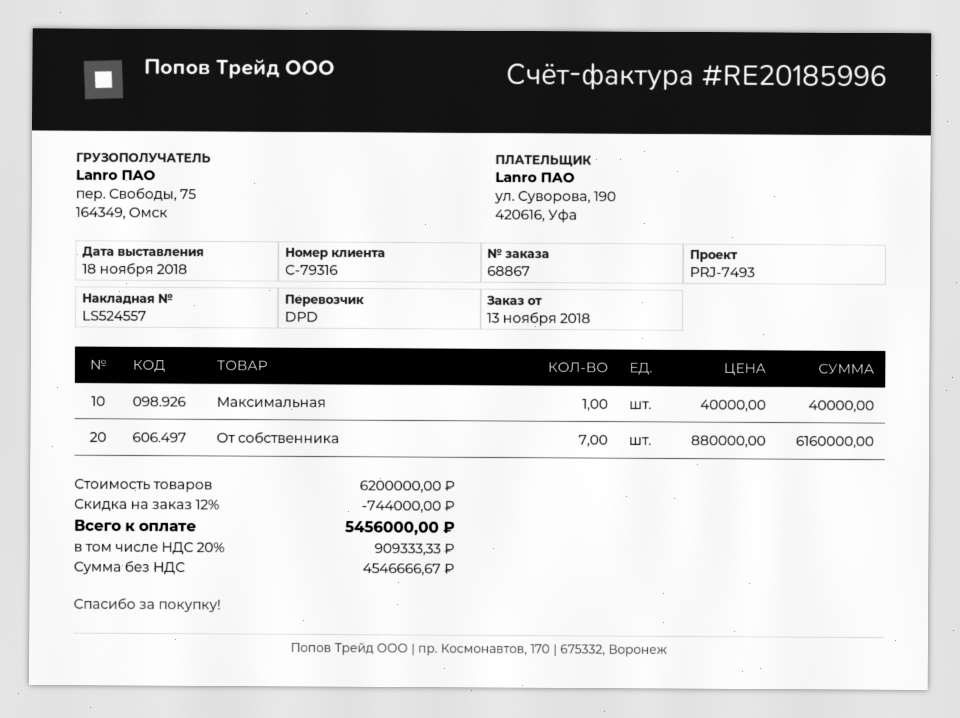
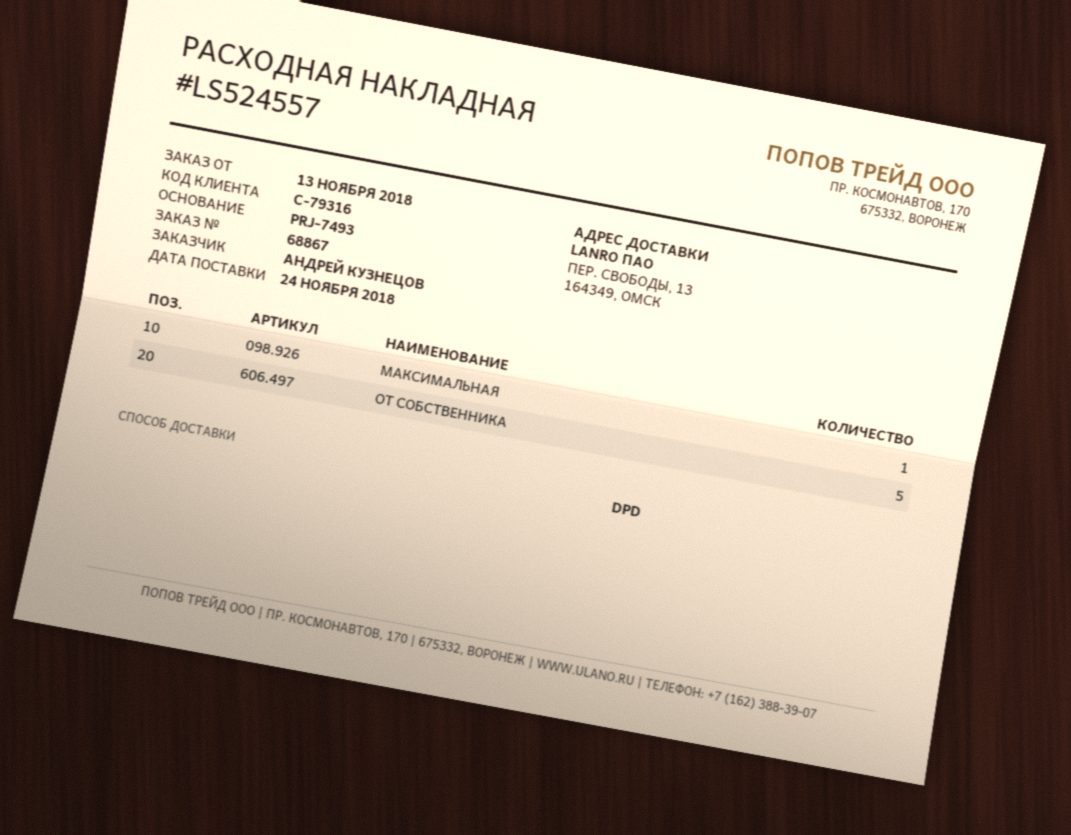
ship to: пер. Свободы, 75, 164349, Омск -> ПЕР. СВОБОДЫ, 13, 164349, ОМСК
От собственника: 7 -> 5

